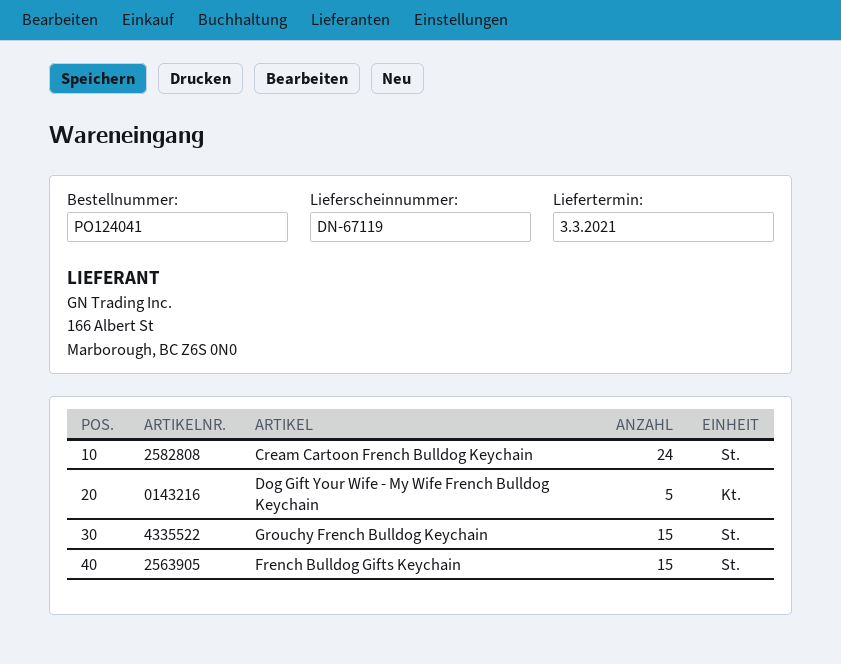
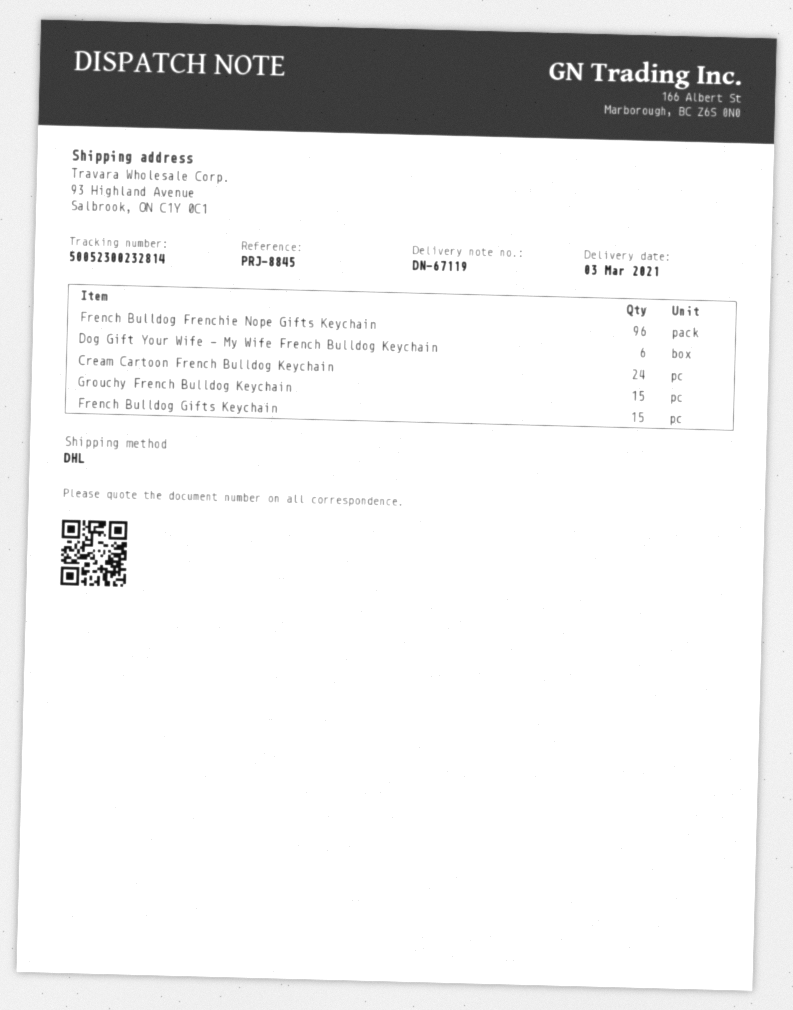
Dog Gift Your Wife - My Wife French Bulldog Keychain: 5 -> 6
French Bulldog Frenchie Nope Gifts Keychain: none -> 96

